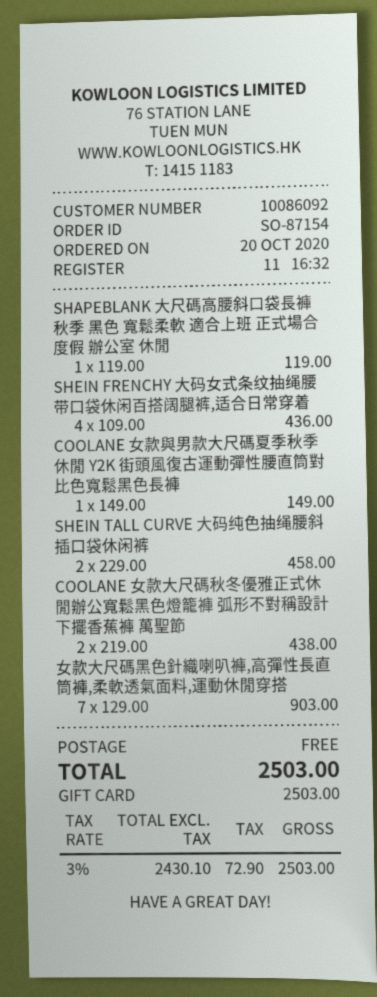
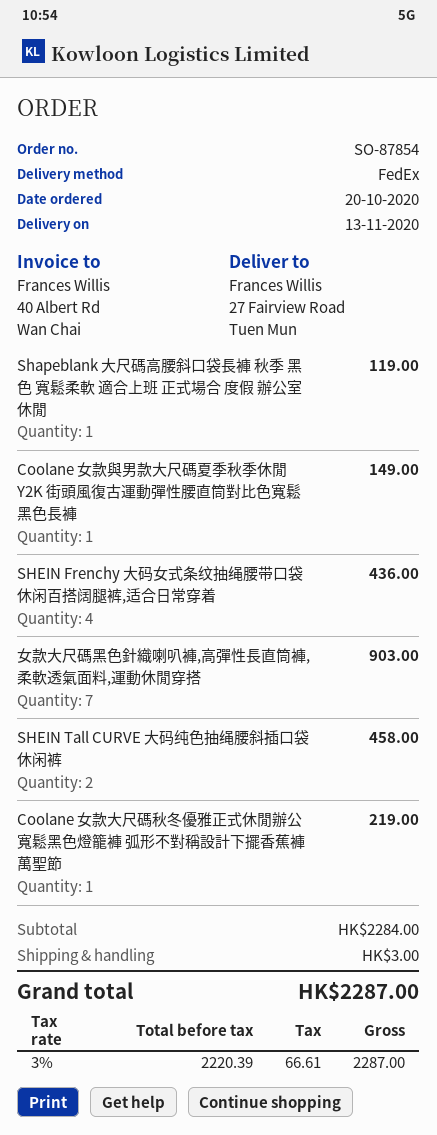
order number: SO-87154 -> SO-87854
COOLANE 女款大尺碼秋冬優雅正式休閒辦公寬鬆黑色燈籠褲 弧形不對稱設計下擺香蕉褲 萬聖節: 2 for 438.00 -> 1 for 219.00
shipping: 0.00 -> 3.00
net: 2430.10 -> 2220.39
tax: 3% = 72.90 -> 3% = 66.61
total: 2503.00 -> 2287.00

